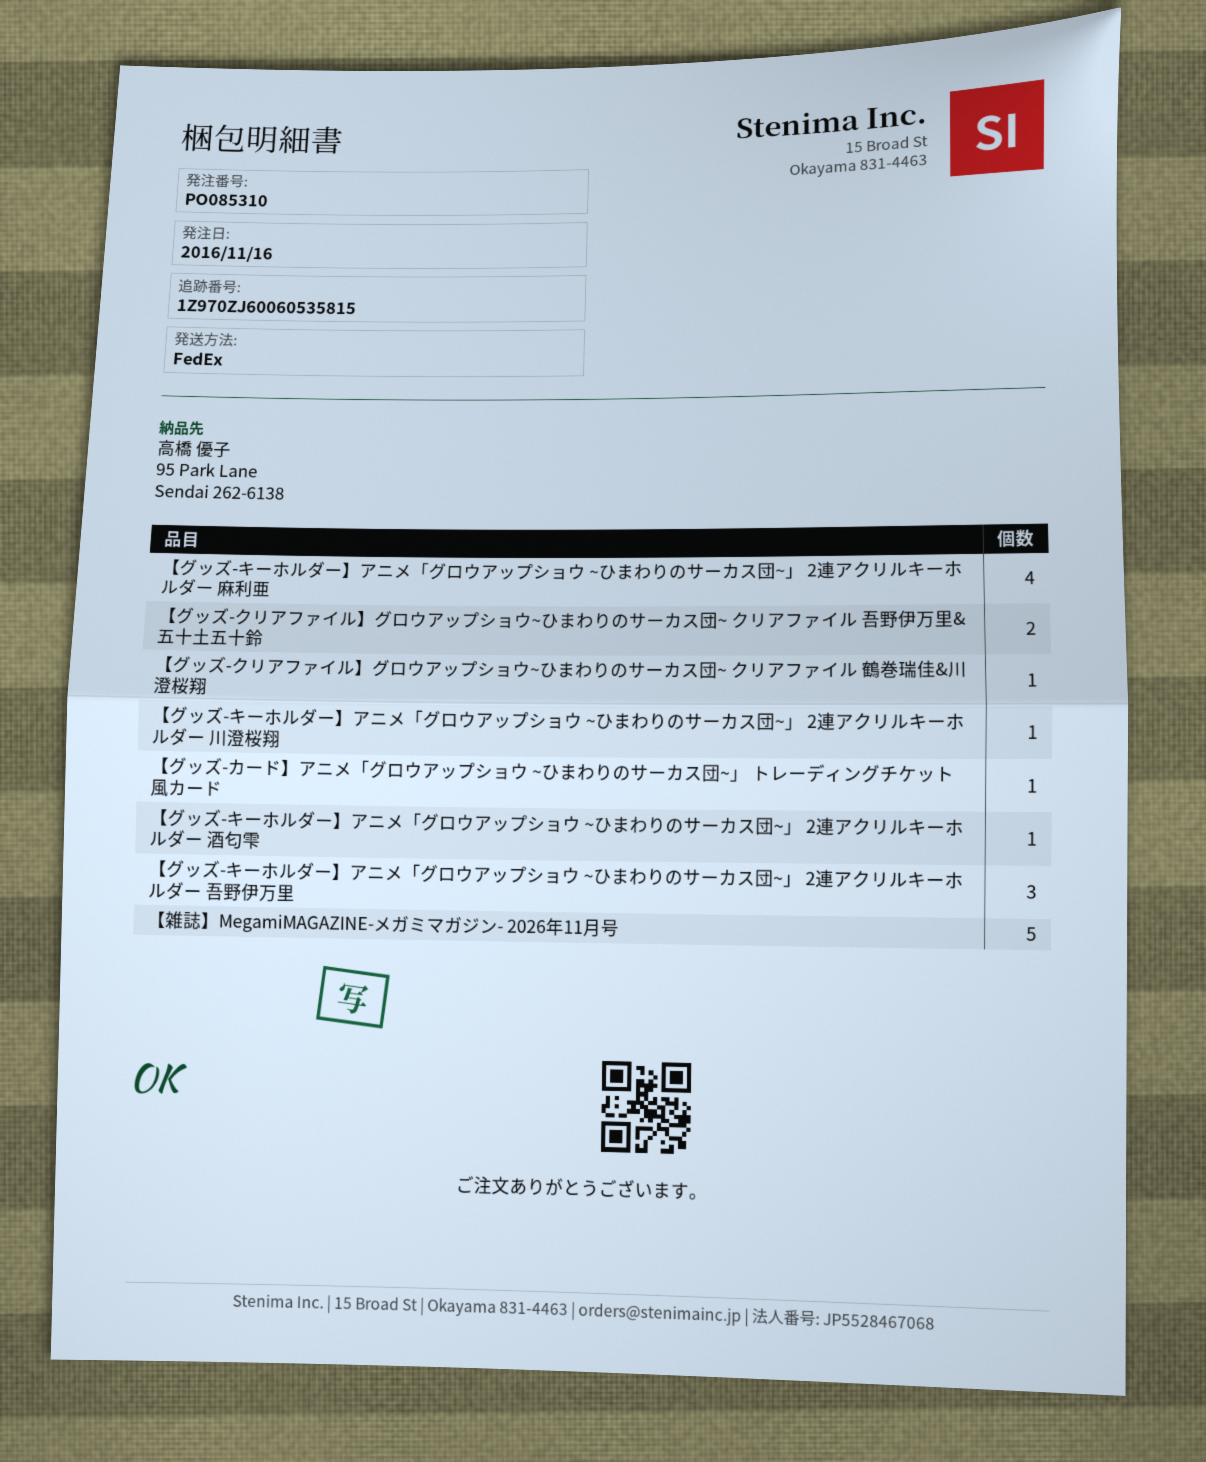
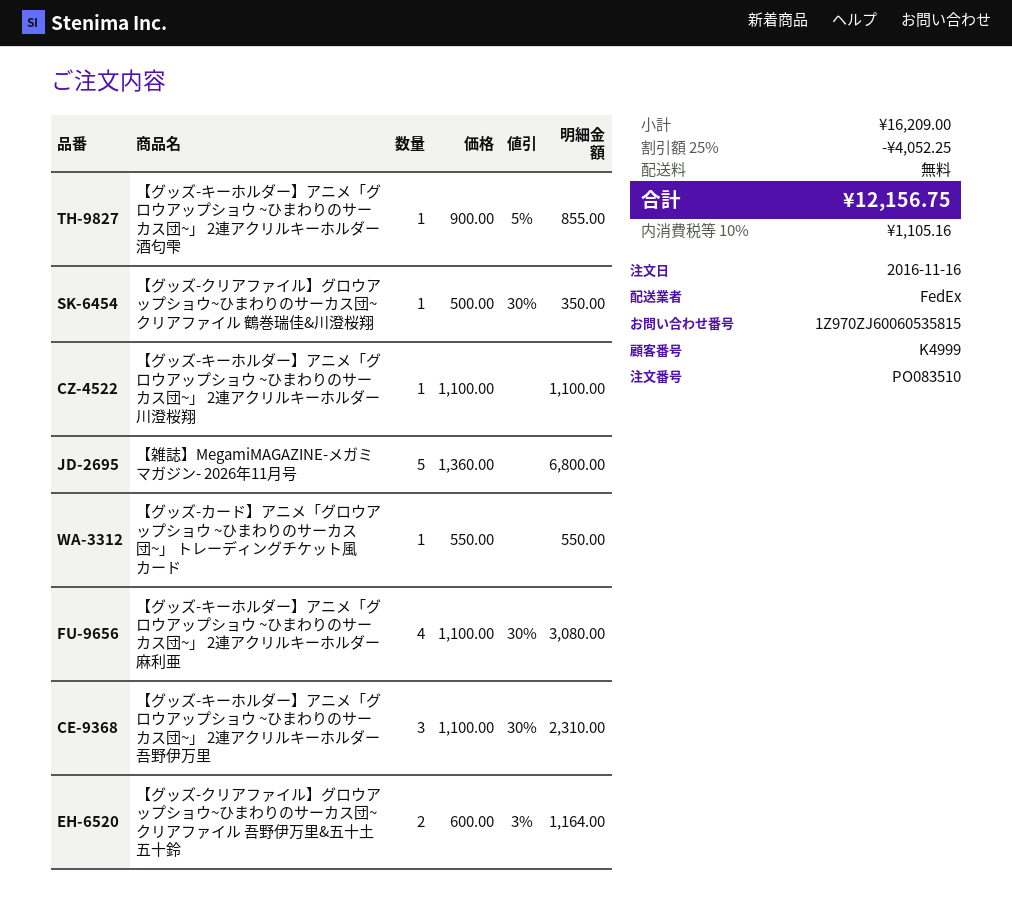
order number: PO085310 -> PO083510

